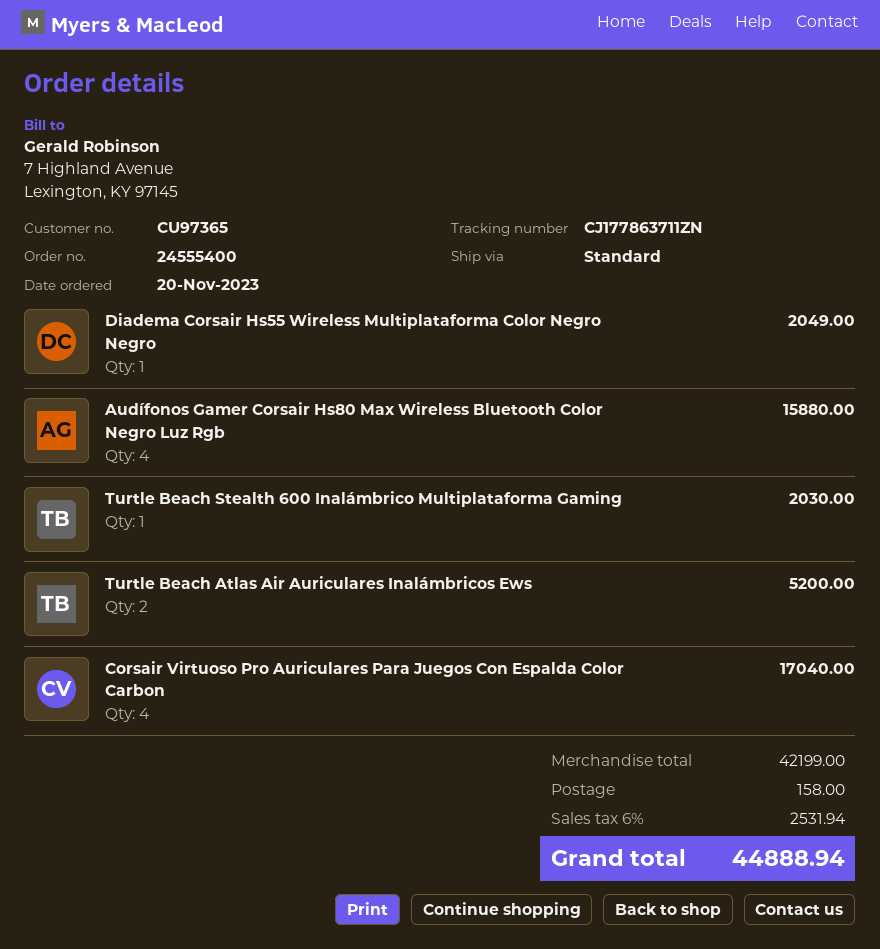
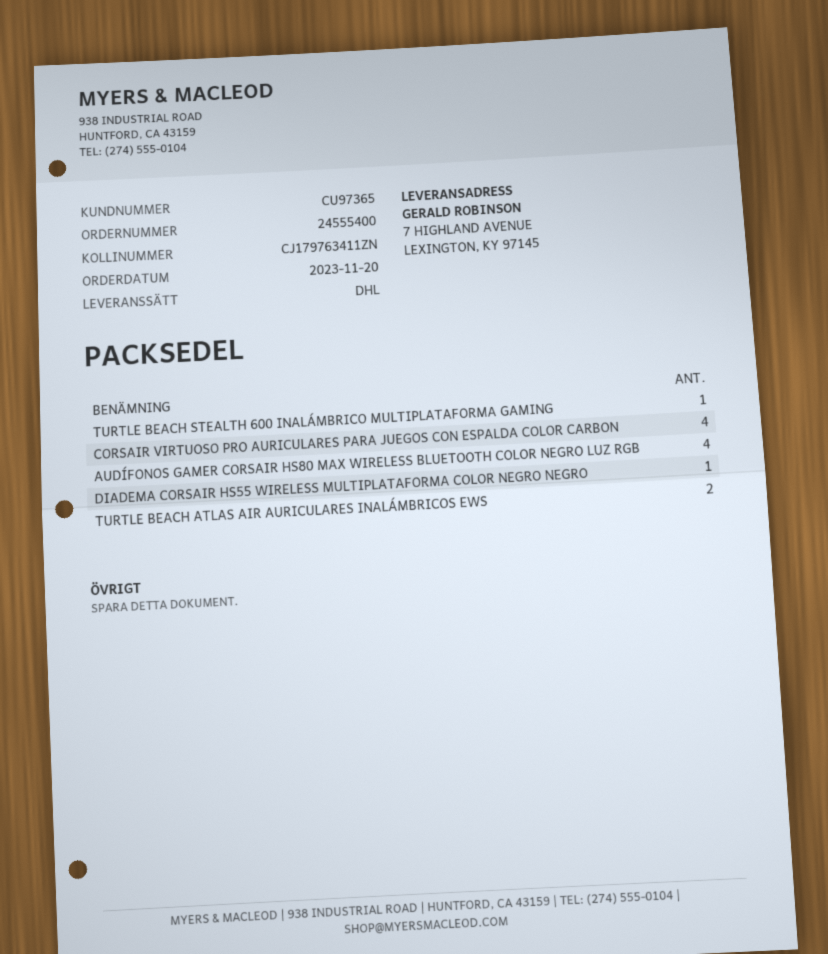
shipping method: standard -> DHL
tracking number: CJ177863711ZN -> CJ179763411ZN

